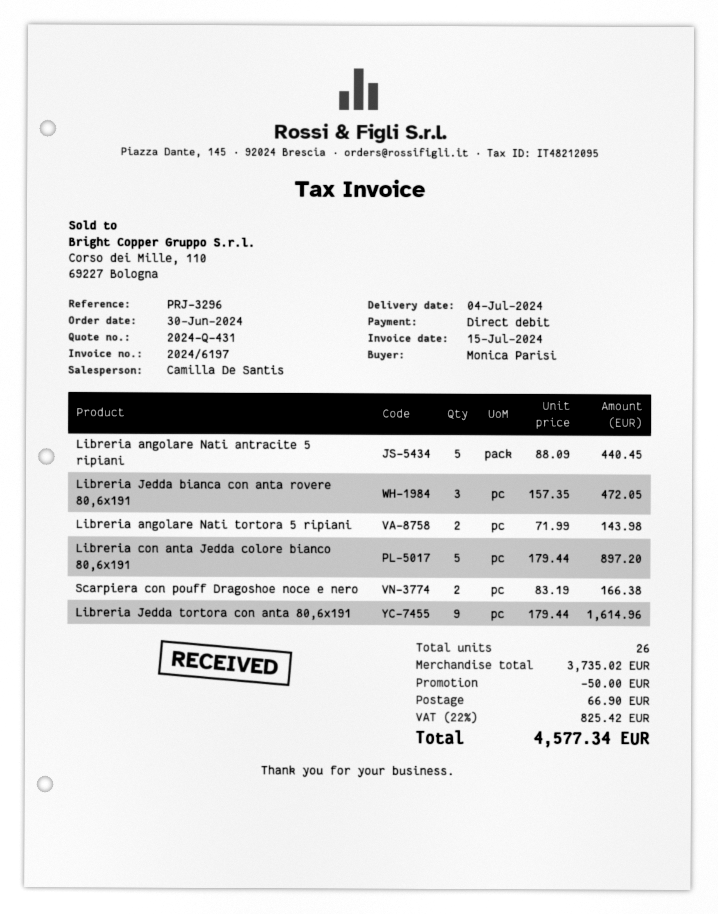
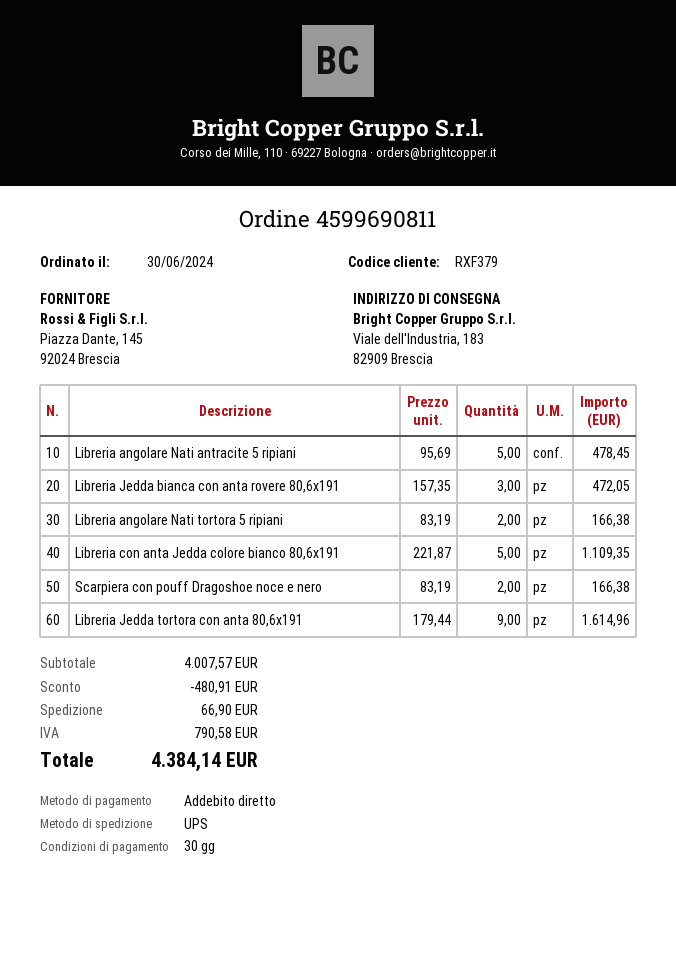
Libreria angolare Nati antracite 5 ripiani: 5 x 88.09 = 440.45 -> 5 x 95.69 = 478.45
Libreria angolare Nati tortora 5 ripiani: 2 x 71.99 = 143.98 -> 2 x 83.19 = 166.38
Libreria con anta Jedda colore bianco 80,6x191: 5 x 179.44 = 897.20 -> 5 x 221.87 = 1109.35
subtotal: 3735.02 -> 4007.57
discount: 50.00 -> 480.91
tax: 825.42 -> 790.58
total: 4577.34 -> 4384.14

